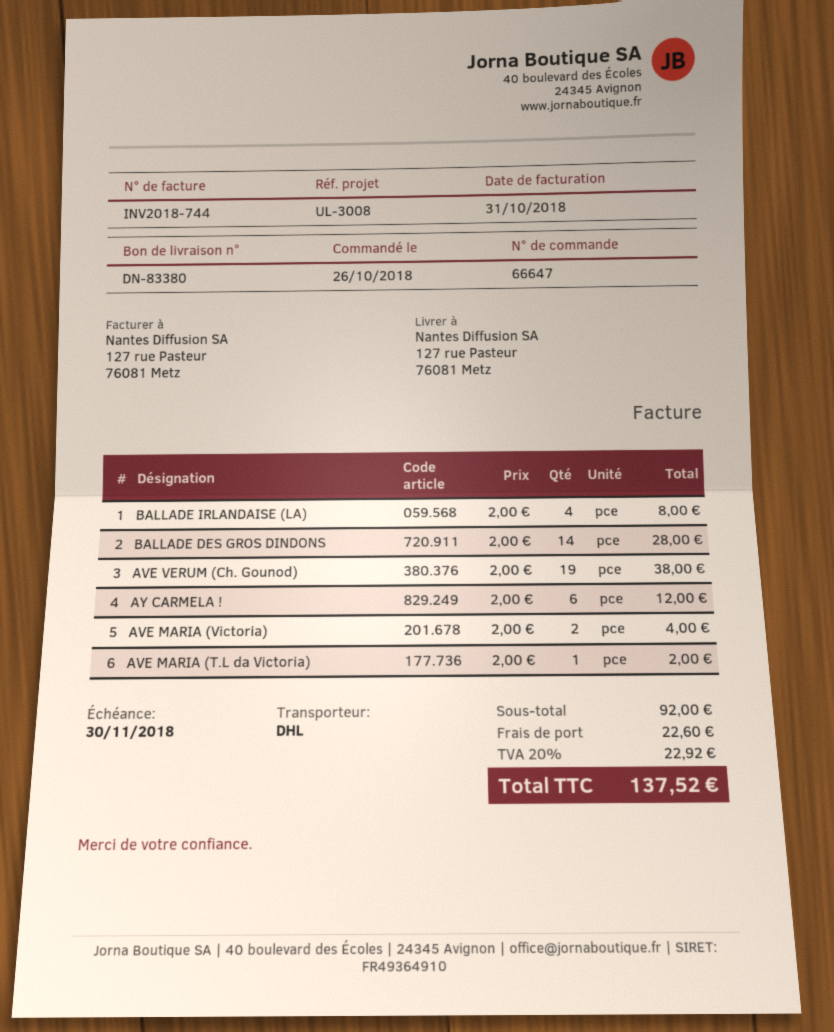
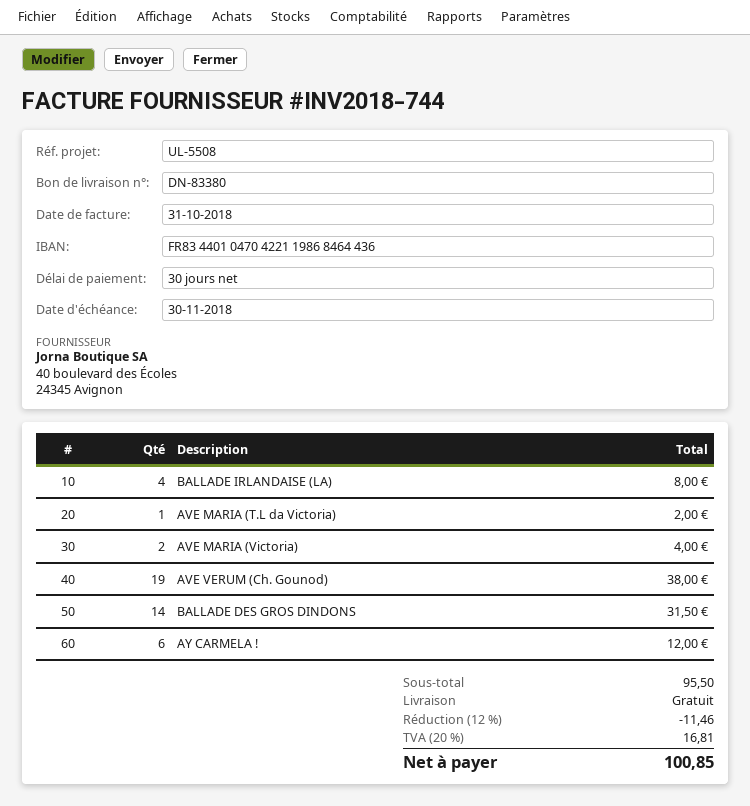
reference: UL-3008 -> UL-5508
BALLADE DES GROS DINDONS: 14 for 28.00 -> 14 for 31.50
subtotal: 92.00 -> 95.50
discount: none -> 12% = 11.46
shipping: 22.60 -> 0.00
tax: 20% = 22.92 -> 20% = 16.81
total: 137.52 -> 100.85

